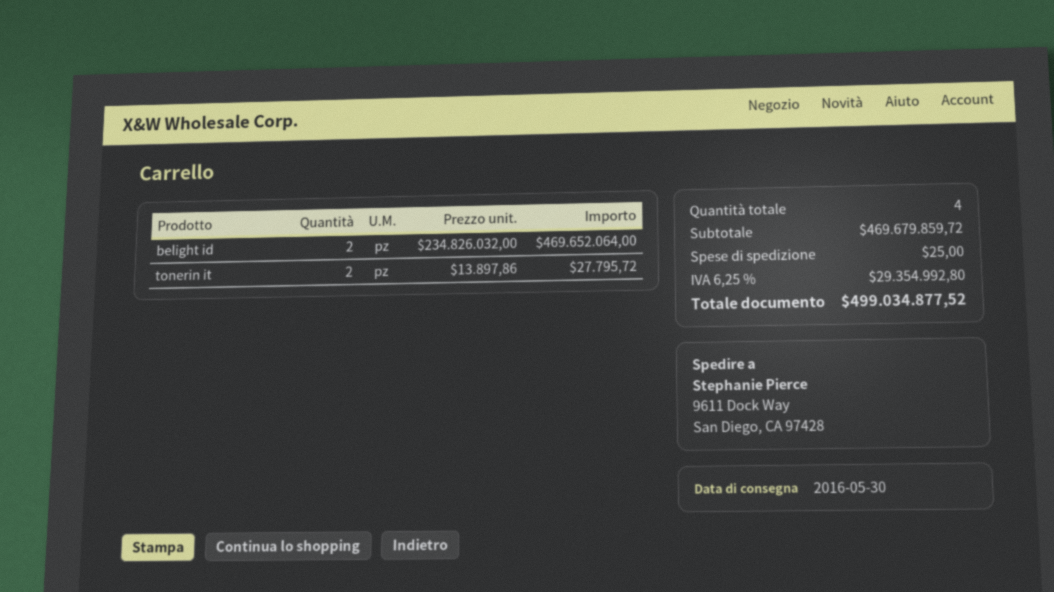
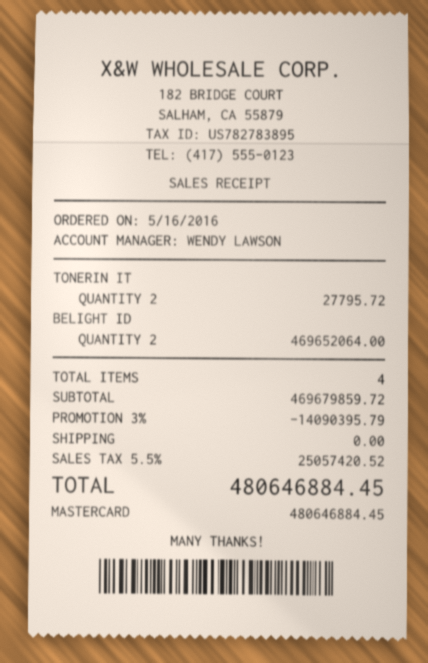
discount: none -> 3% = 14090395.79
shipping: 25.00 -> 0.00
tax: 6.25% = 29354992.80 -> 5.5% = 25057420.52
total: 499034877.52 -> 480646884.45

